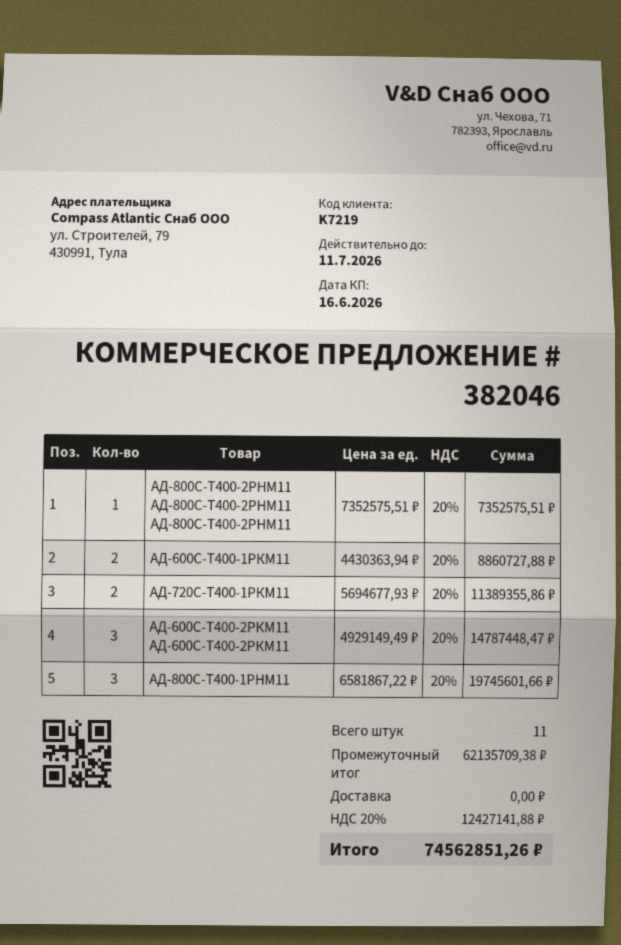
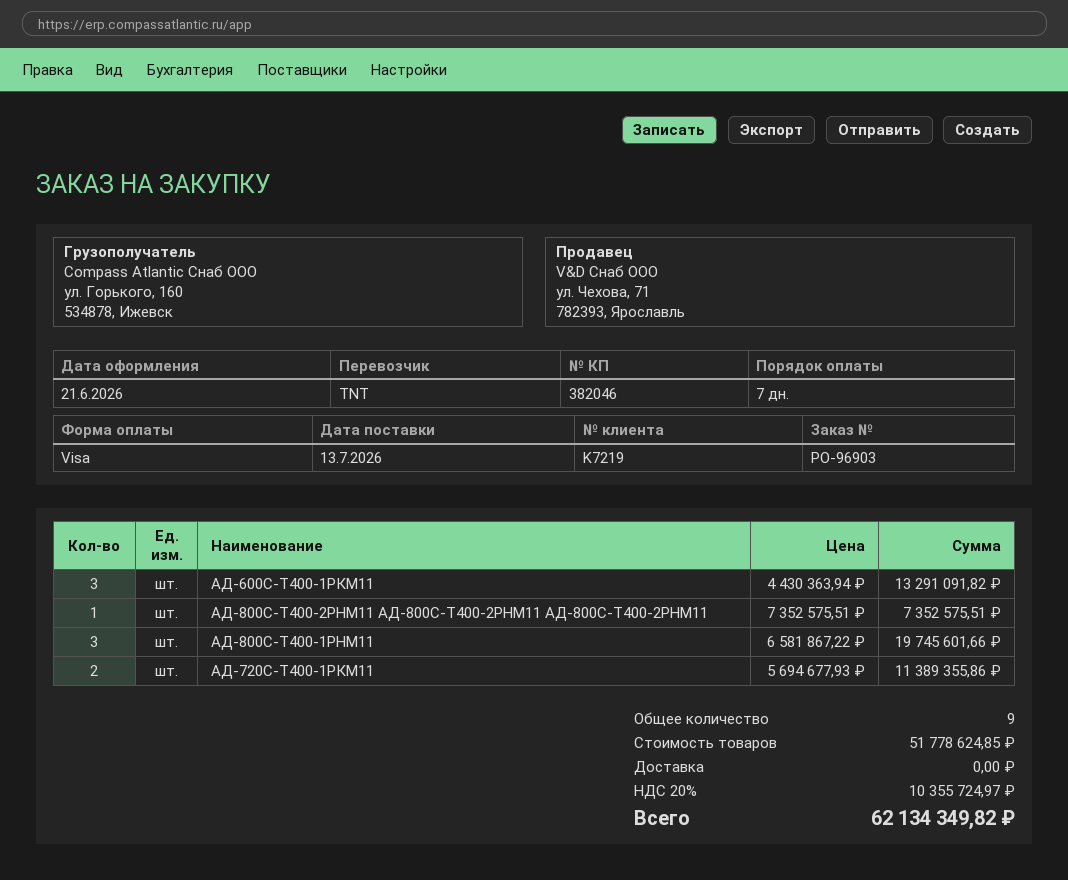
АД-600С-Т400-1РКМ11: 2 x 4430363.94 = 8860727.88 -> 3 x 4430363.94 = 13291091.82
АД-600С-Т400-2РКМ11 АД-600С-Т400-2РКМ11: 3 x 4929149.49 = 14787448.47 -> none
total quantity: 11 -> 9
subtotal: 62135709.38 -> 51778624.85
tax: 20% = 12427141.88 -> 20% = 10355724.97
total: 74562851.26 -> 62134349.82

